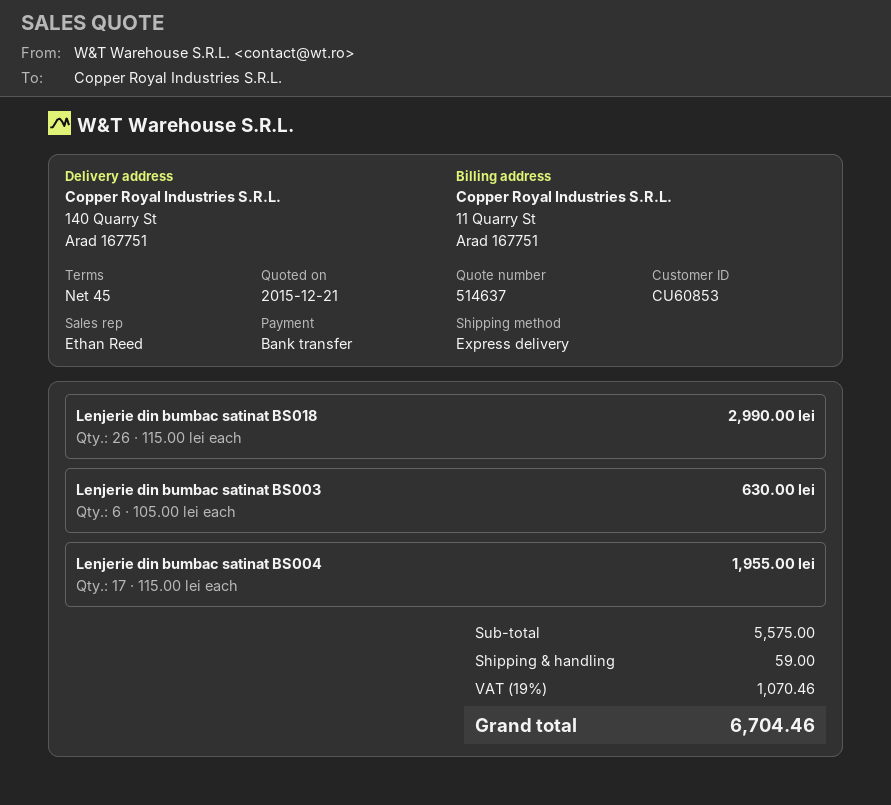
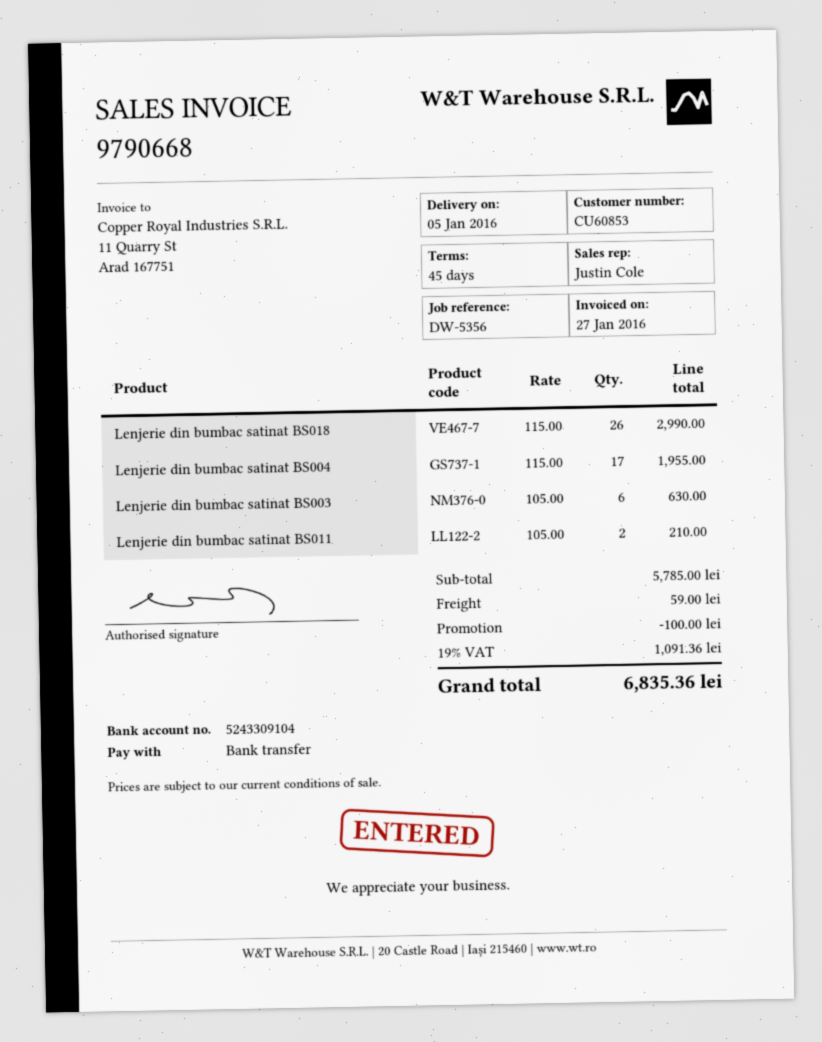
sales rep: Ethan Reed -> Justin Cole
Lenjerie din bumbac satinat BS011: none -> 2 x 105.00 = 210.00
subtotal: 5575.00 -> 5785.00
discount: none -> 100.00
tax: 19% = 1070.46 -> 19% = 1091.36
total: 6704.46 -> 6835.36

